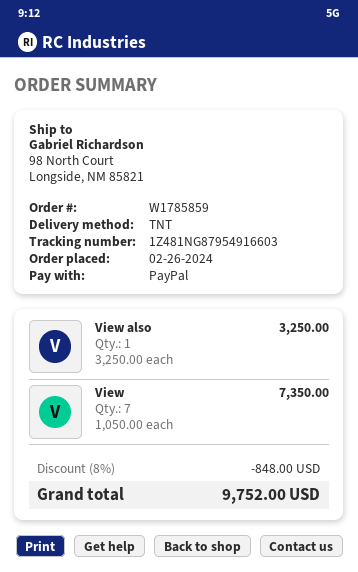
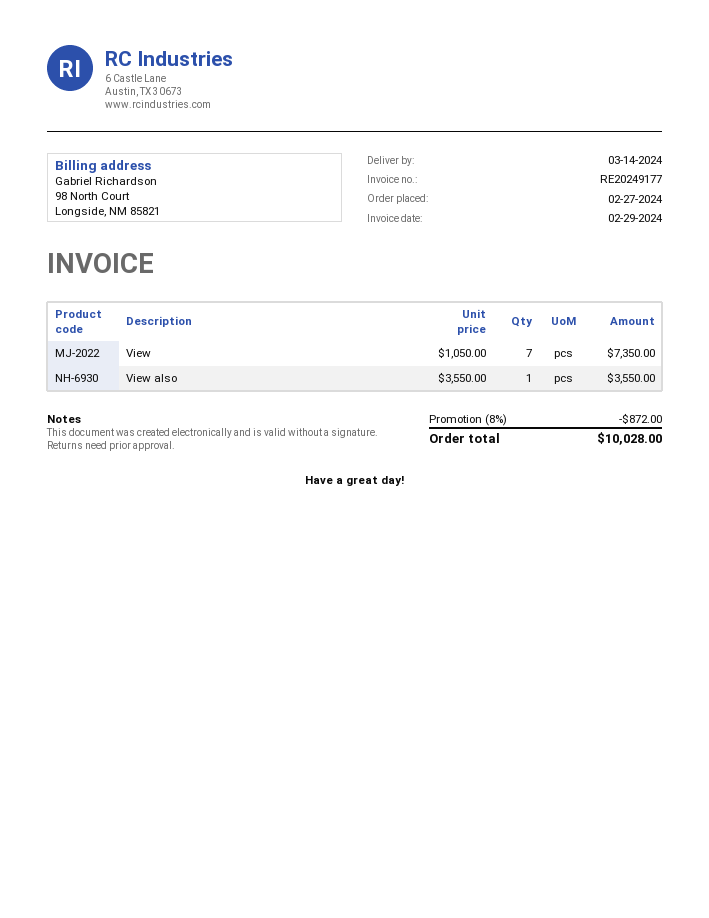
order date: 2024-02-26 -> 2024-02-27
View also: 1 x 3250.00 = 3250.00 -> 1 x 3550.00 = 3550.00
discount: 8% = 848.00 -> 8% = 872.00
total: 9752.00 -> 10028.00

